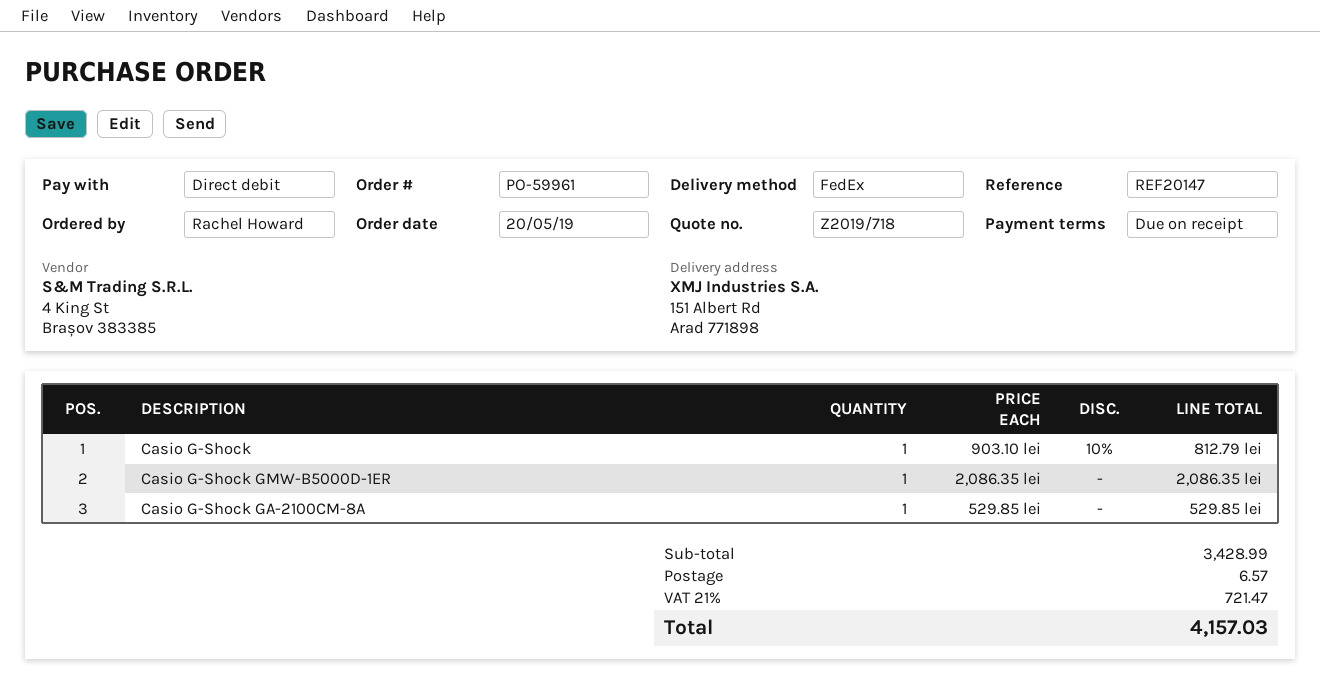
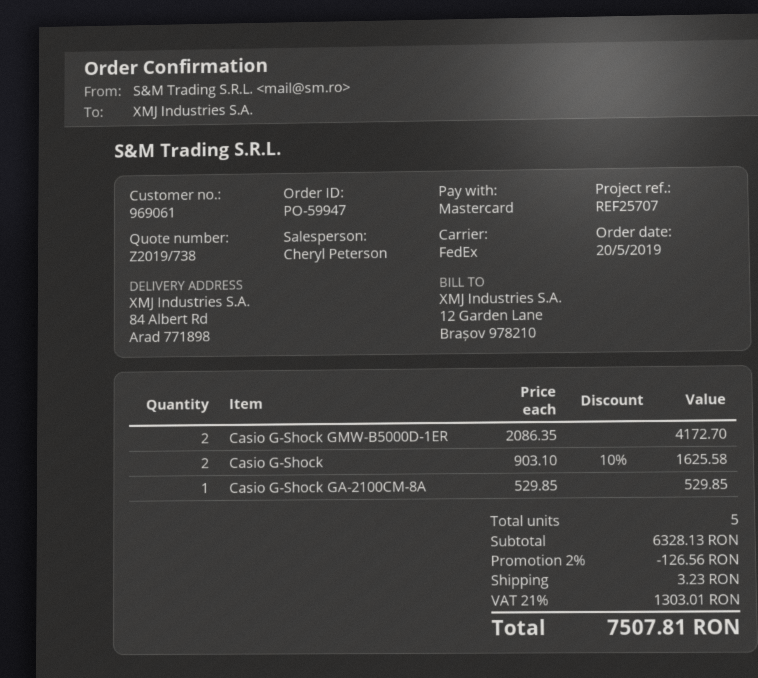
quote number: Z2019/718 -> Z2019/738
order number: PO-59961 -> PO-59947
reference: REF20147 -> REF25707
payment method: direct debit -> Mastercard
ship to: 151 Albert Rd, Arad 771898 -> 84 Albert Rd, Arad 771898
Casio G-Shock: 1 x 903.10 - 10% = 812.79 -> 2 x 903.10 - 10% = 1625.58
Casio G-Shock GMW-B5000D-1ER: 1 x 2086.35 = 2086.35 -> 2 x 2086.35 = 4172.70
subtotal: 3428.99 -> 6328.13
discount: none -> 2% = 126.56
shipping: 6.57 -> 3.23
tax: 21% = 721.47 -> 21% = 1303.01
total: 4157.03 -> 7507.81

